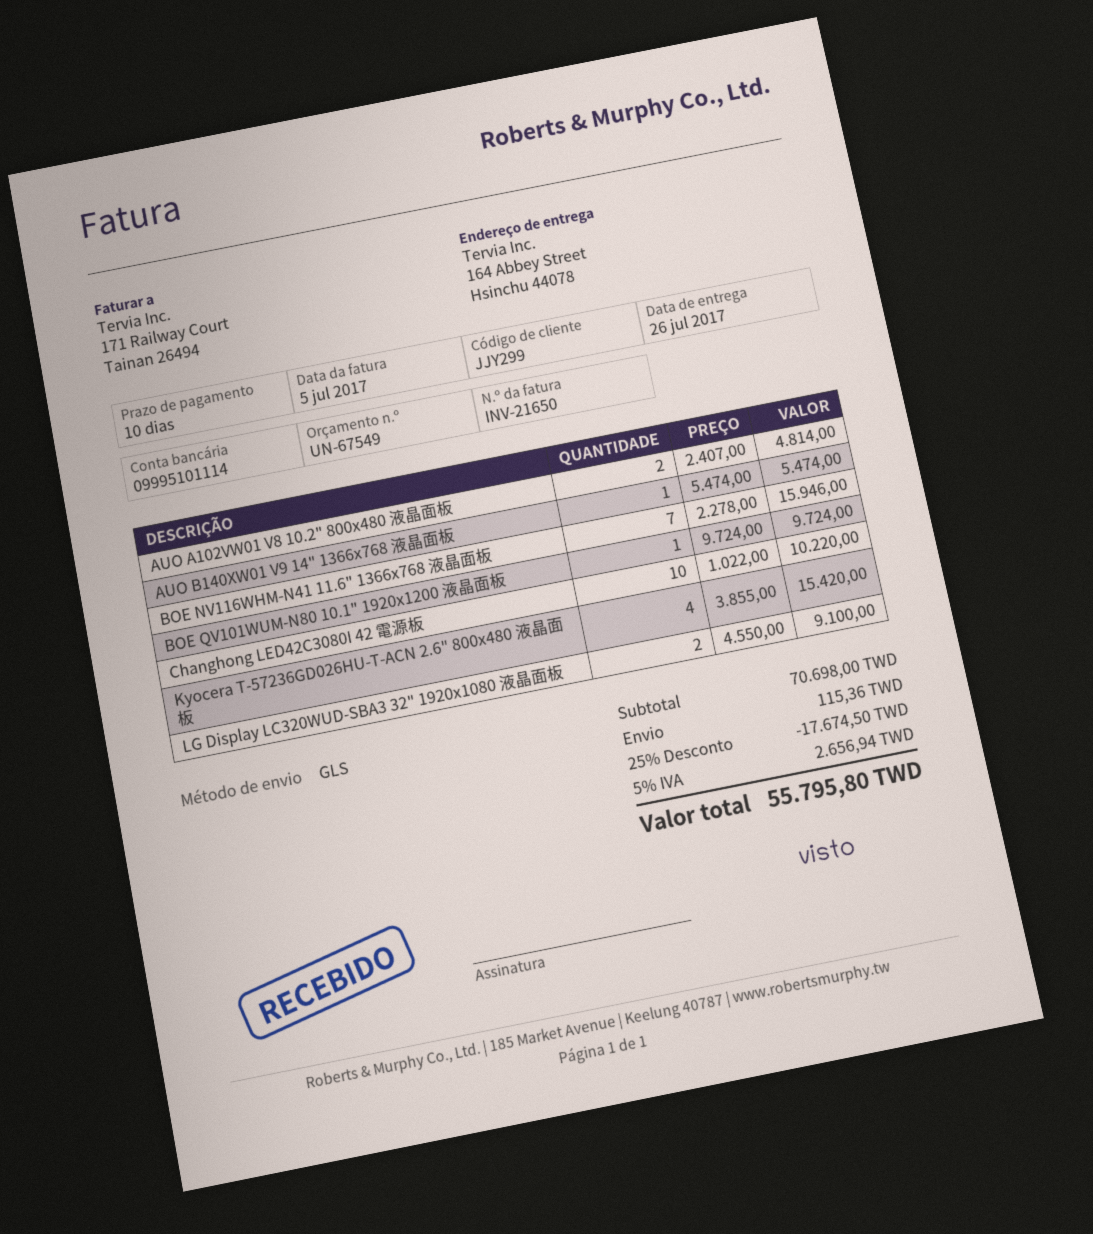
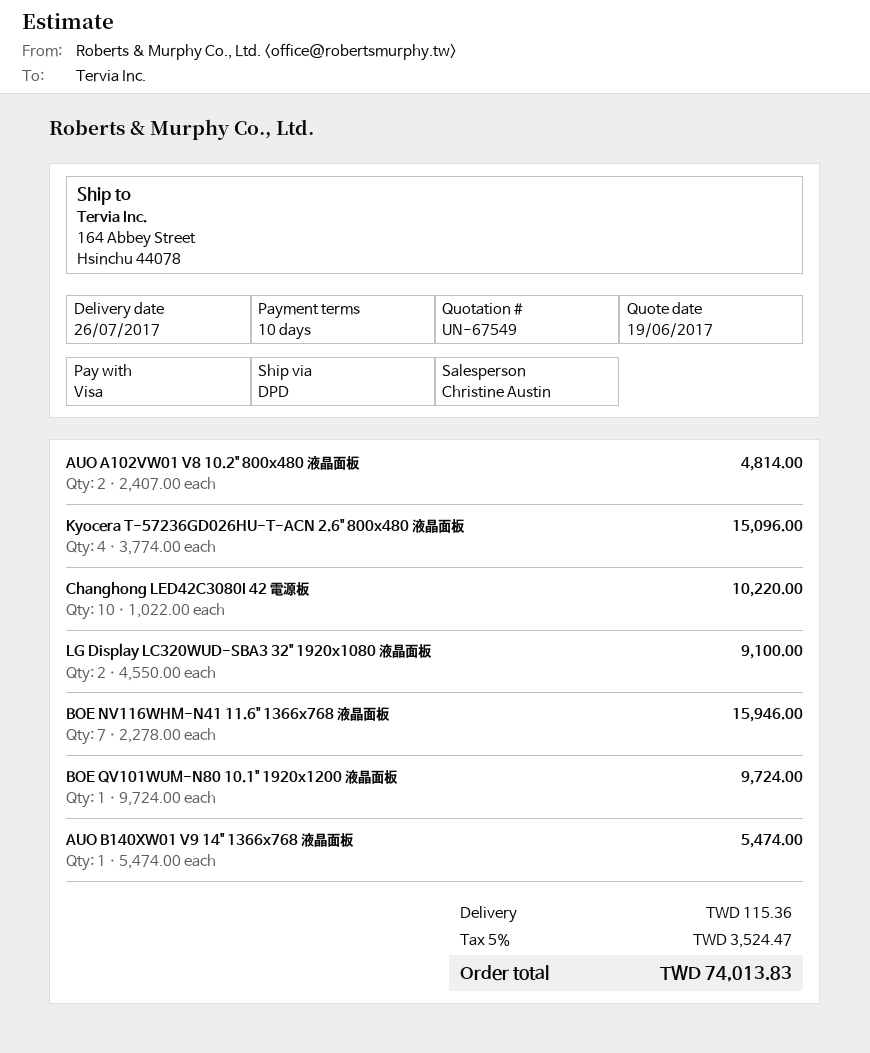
shipping method: GLS -> DPD
Kyocera T-57236GD026HU-T-ACN 2.6" 800x480 液晶面板: 4 x 3855.00 = 15420.00 -> 4 x 3774.00 = 15096.00
discount: 25% = 17674.50 -> none
tax: 5% = 2656.94 -> 5% = 3524.47
total: 55795.80 -> 74013.83

